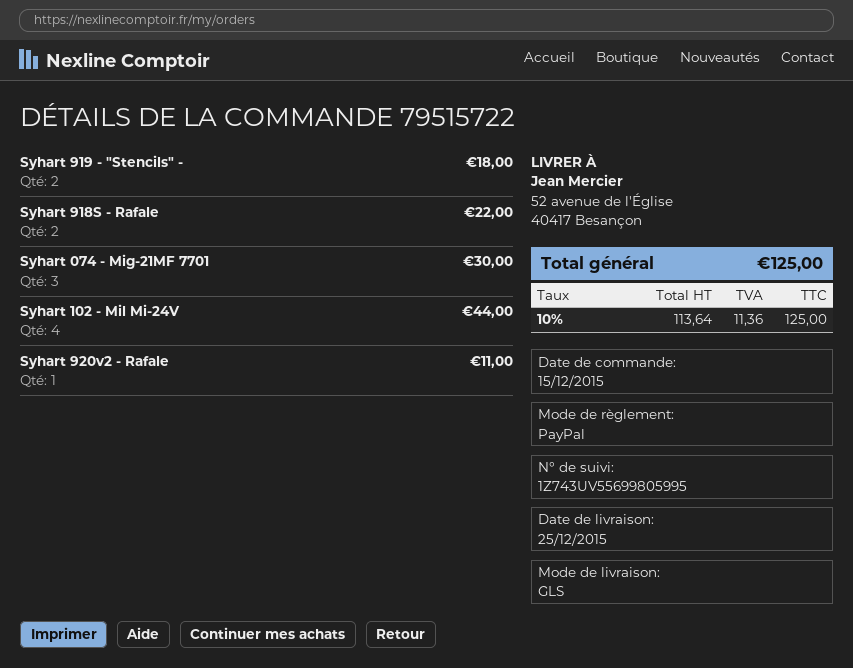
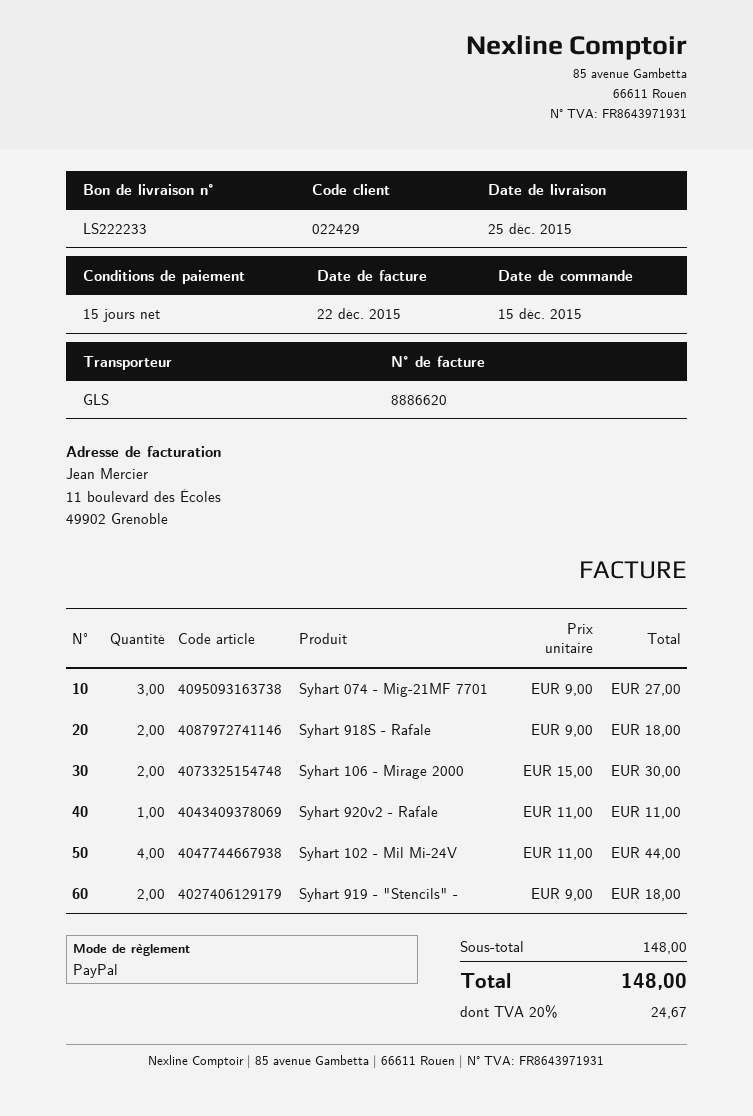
Syhart 918S - Rafale: 2 for 22.00 -> 2 for 18.00
Syhart 074 - Mig-21MF 7701: 3 for 30.00 -> 3 for 27.00
Syhart 106 - Mirage 2000: none -> 2 for 30.00
tax: 10% = 11.36 -> 20% = 24.67
total: 125.00 -> 148.00

